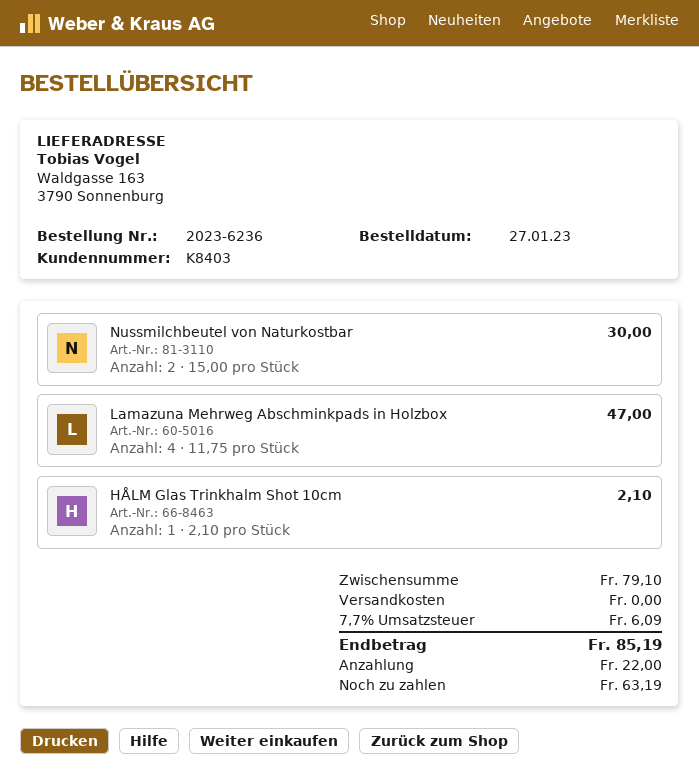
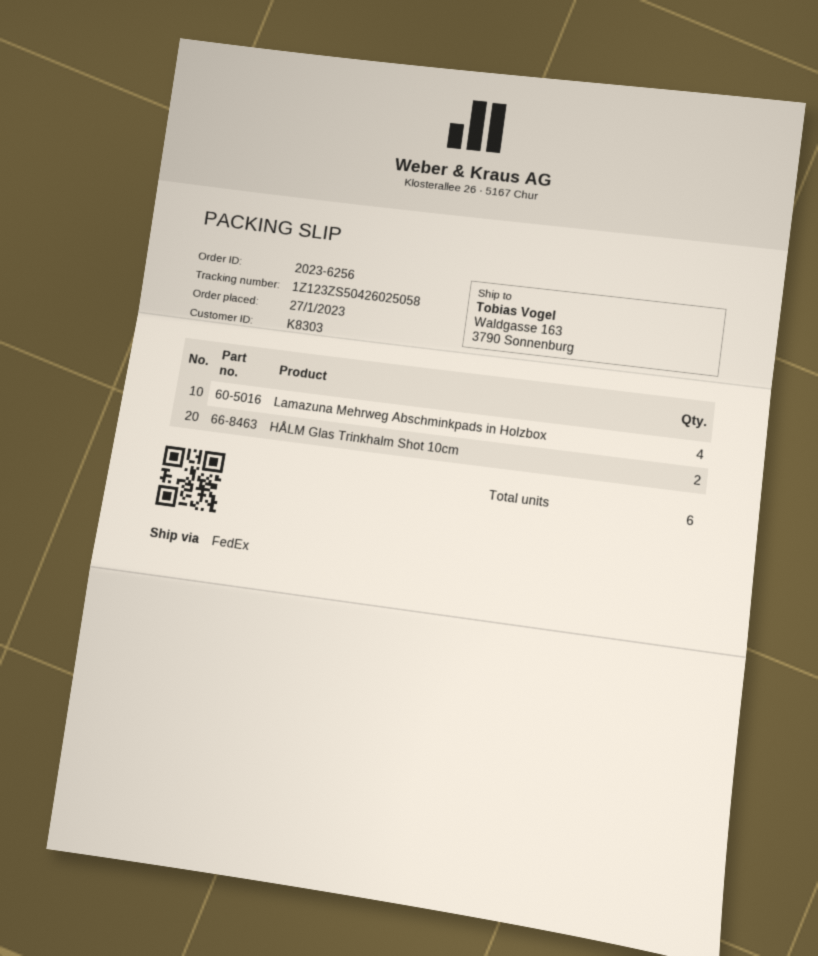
order number: 2023-6236 -> 2023-6256
customer number: K8403 -> K8303
Nussmilchbeutel von Naturkostbar: 2 -> none
HÅLM Glas Trinkhalm Shot 10cm: 1 -> 2

